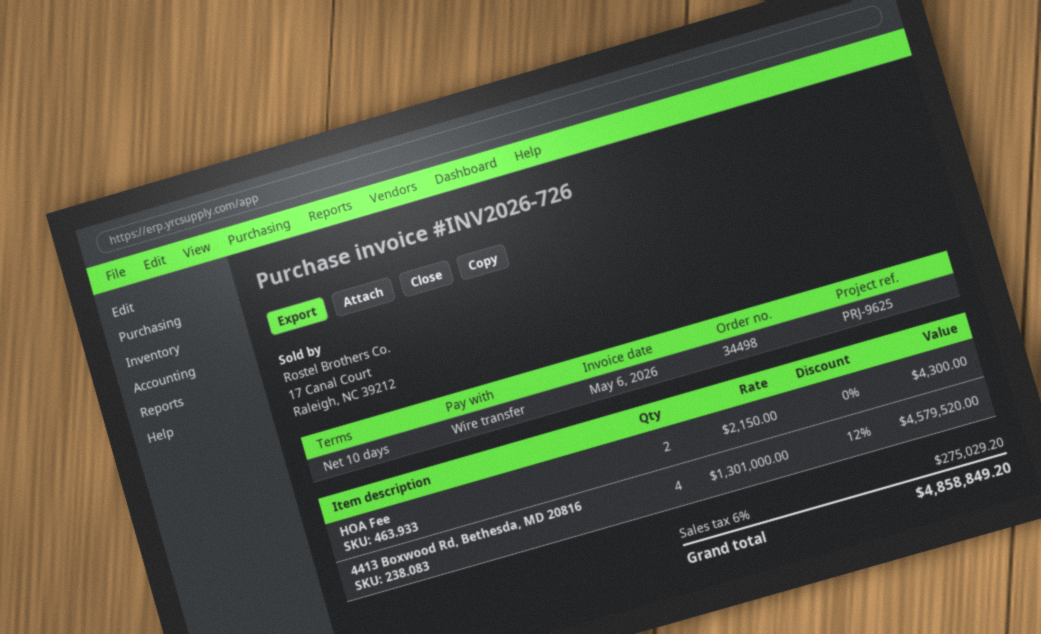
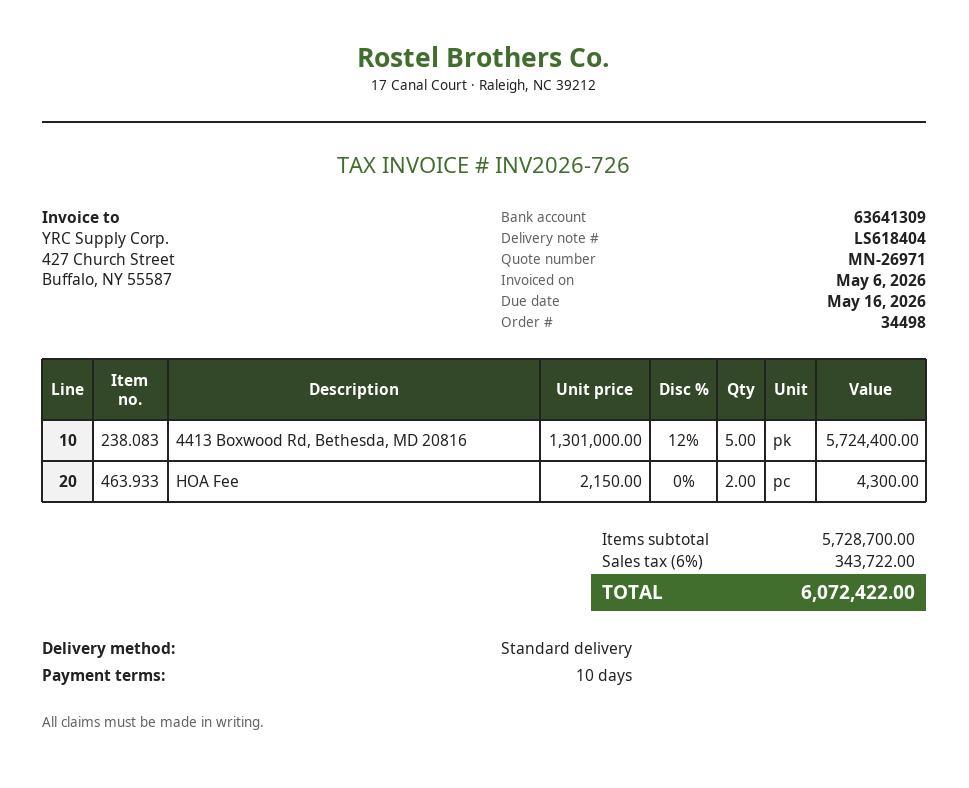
4413 Boxwood Rd, Bethesda, MD 20816: 4 x 1301000.00 - 12% = 4579520.00 -> 5 x 1301000.00 - 12% = 5724400.00
tax: 6% = 275029.20 -> 6% = 343722.00
total: 4858849.20 -> 6072422.00

